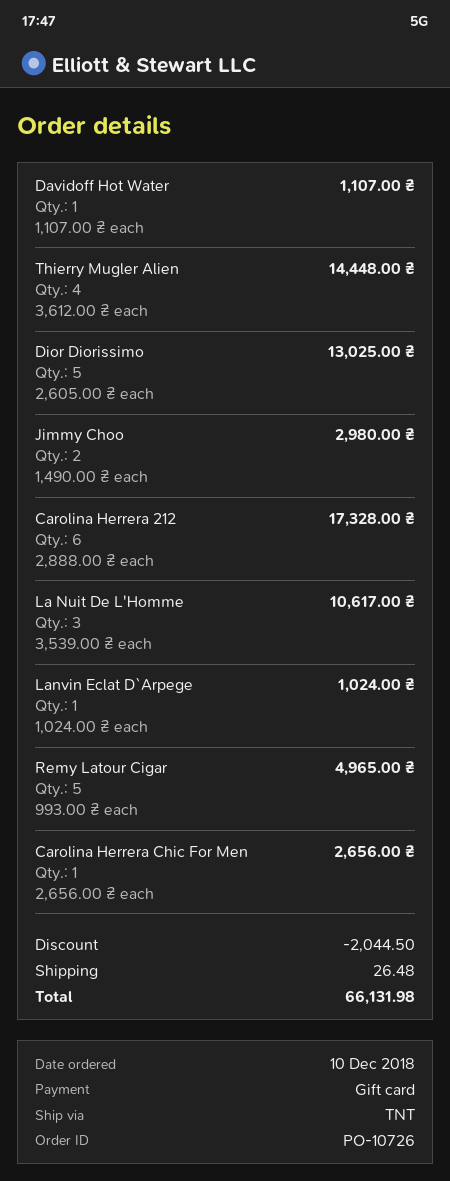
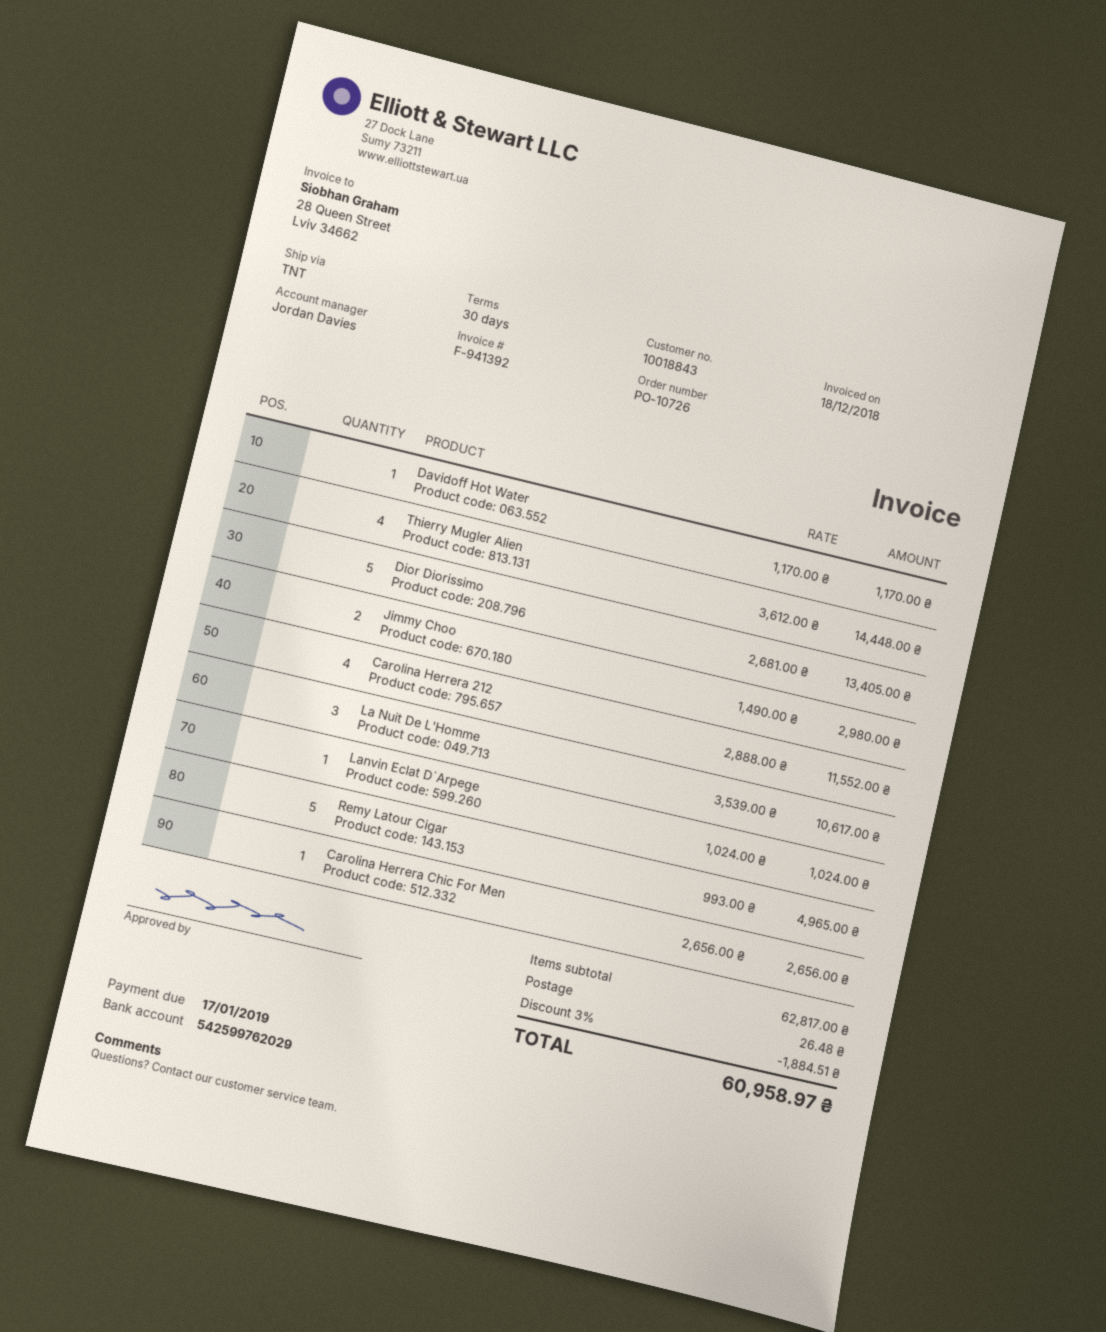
Davidoff Hot Water: 1 x 1107.00 = 1107.00 -> 1 x 1170.00 = 1170.00
Dior Diorissimo: 5 x 2605.00 = 13025.00 -> 5 x 2681.00 = 13405.00
Carolina Herrera 212: 6 x 2888.00 = 17328.00 -> 4 x 2888.00 = 11552.00
discount: 2044.50 -> 1884.51
total: 66131.98 -> 60958.97

